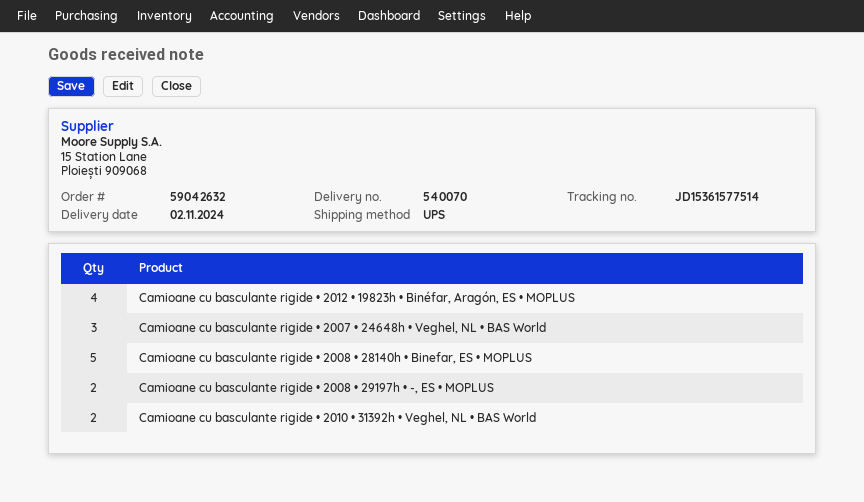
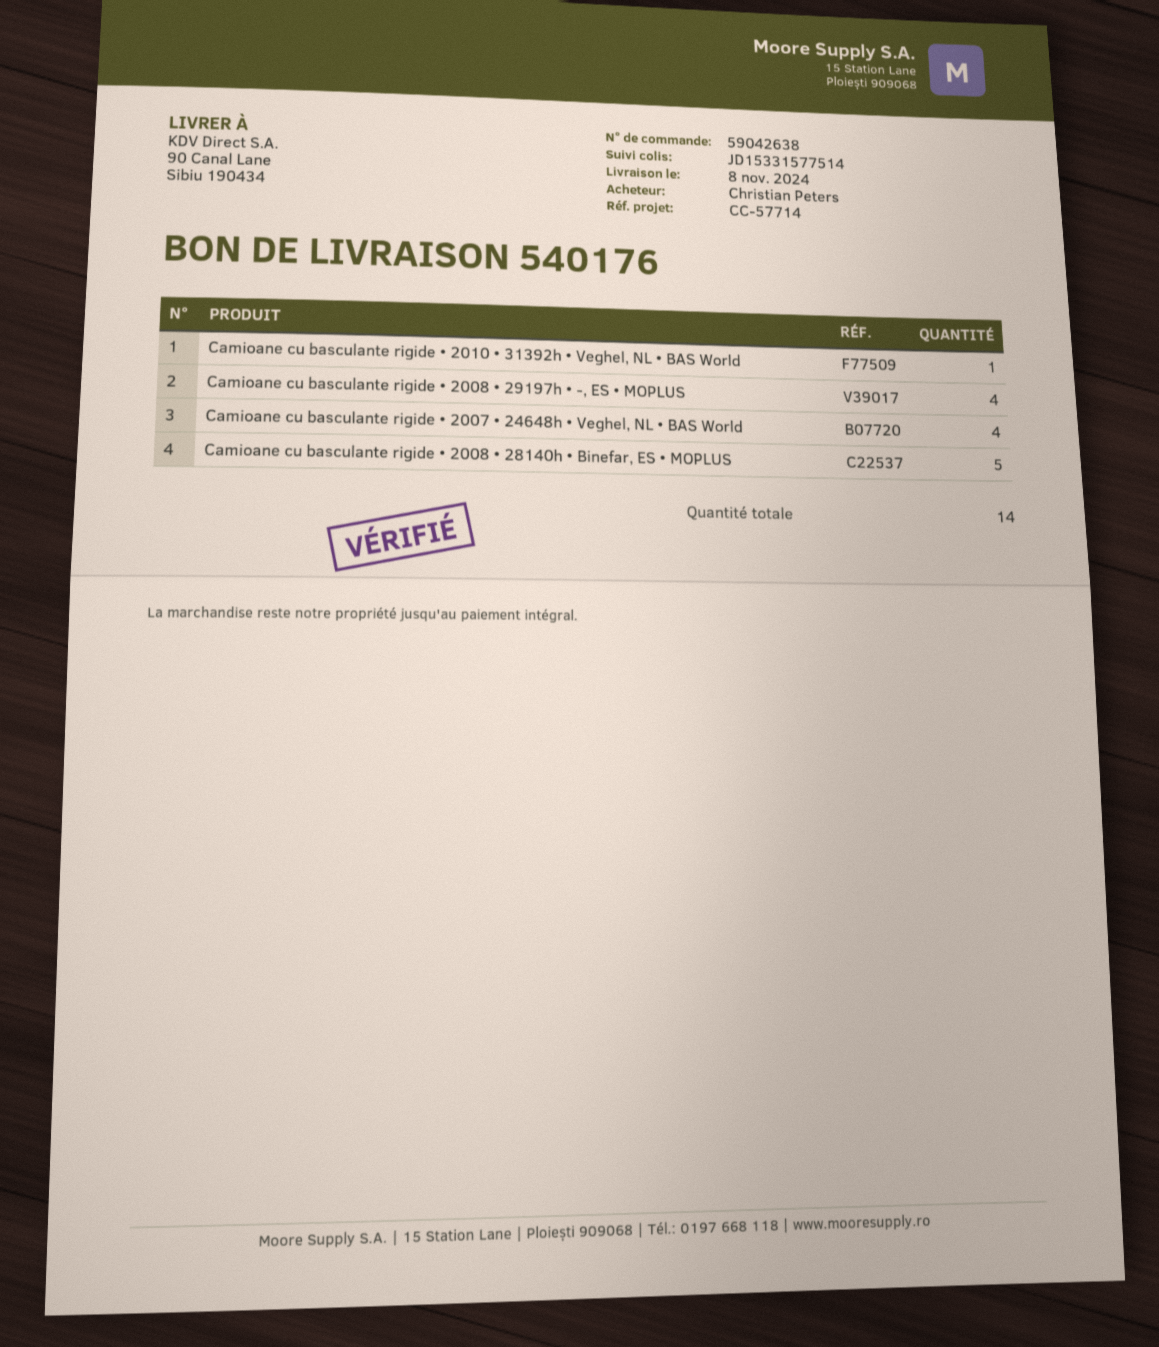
order number: 59042632 -> 59042638
delivery note number: 540070 -> 540176
delivery date: 2024-11-02 -> 2024-11-08
tracking number: JD15361577514 -> JD15331577514
Camioane cu basculante rigide • 2012 • 19823h • Binéfar, Aragón, ES • MOPLUS: 4 -> none
Camioane cu basculante rigide • 2007 • 24648h • Veghel, NL • BAS World: 3 -> 4
Camioane cu basculante rigide • 2008 • 29197h • -, ES • MOPLUS: 2 -> 4
Camioane cu basculante rigide • 2010 • 31392h • Veghel, NL • BAS World: 2 -> 1

